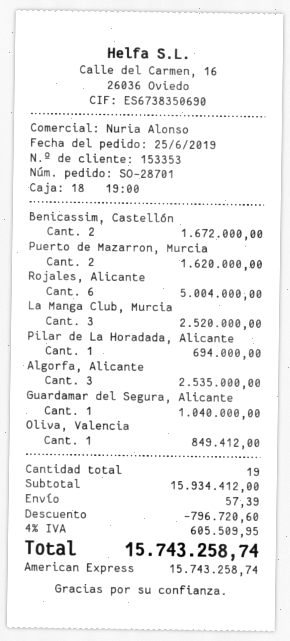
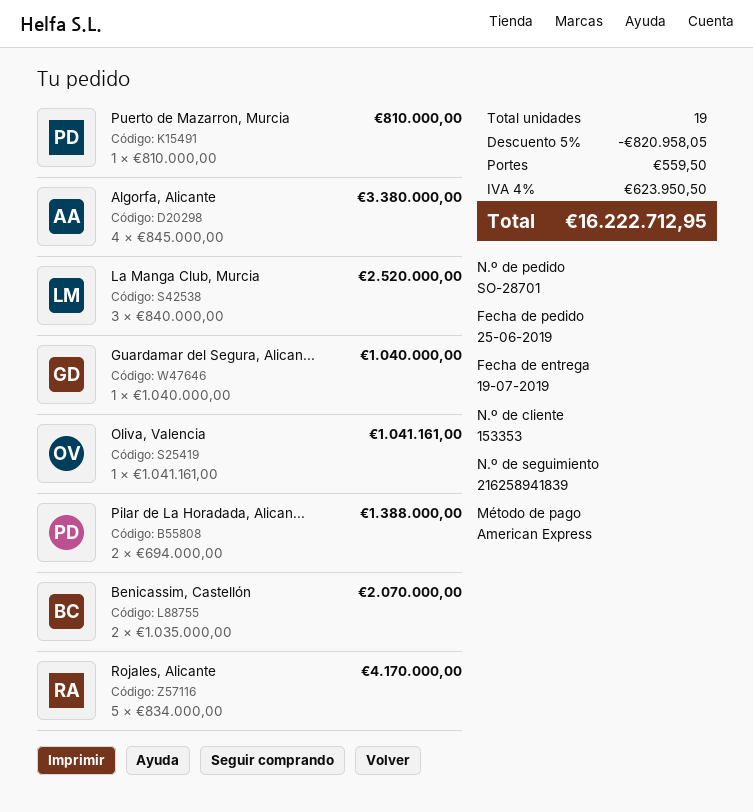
Benicassim, Castellón: 2 for 1672000.00 -> 2 for 2070000.00
Puerto de Mazarron, Murcia: 2 for 1620000.00 -> 1 for 810000.00
Rojales, Alicante: 6 for 5004000.00 -> 5 for 4170000.00
Pilar de La Horadada, Alicante: 1 for 694000.00 -> 2 for 1388000.00
Algorfa, Alicante: 3 for 2535000.00 -> 4 for 3380000.00
Oliva, Valencia: 1 for 849412.00 -> 1 for 1041161.00
discount: 796720.60 -> 820958.05
shipping: 57.39 -> 559.50
tax: 4% = 605509.95 -> 4% = 623950.50
total: 15743258.74 -> 16222712.95

